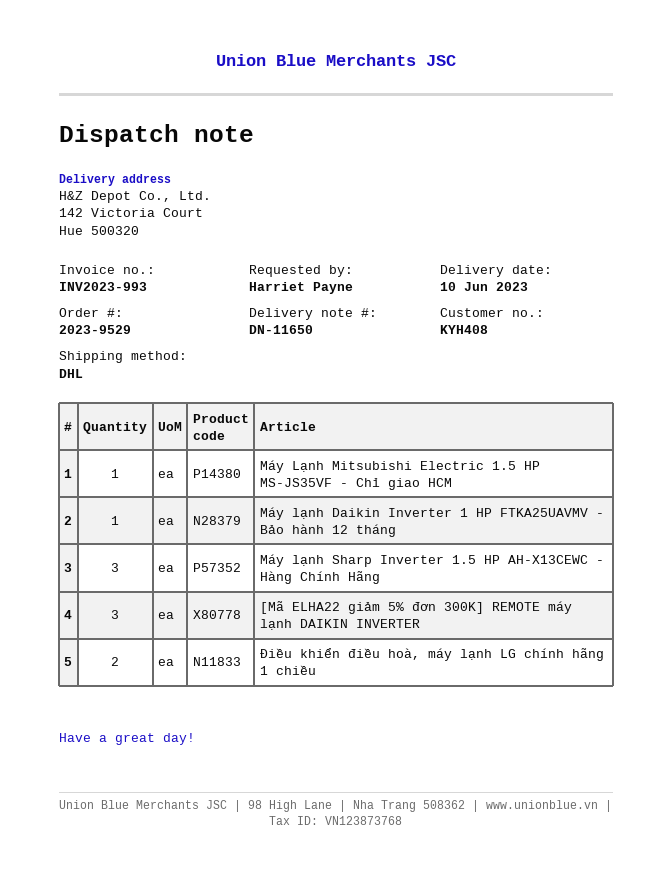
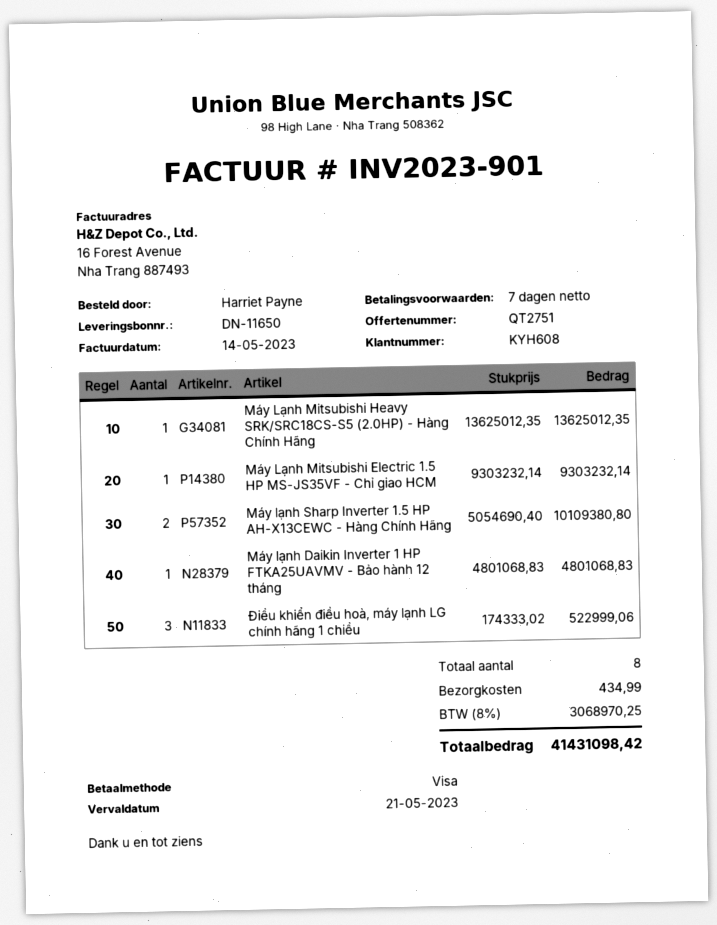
invoice number: INV2023-993 -> INV2023-901
customer number: KYH408 -> KYH608
Máy lạnh Sharp Inverter 1.5 HP AH-X13CEWC - Hàng Chính Hãng: 3 -> 2
[Mã ELHA22 giảm 5% đơn 300K] REMOTE máy lạnh DAIKIN INVERTER: 3 -> none
Điều khiển điều hoà, máy lạnh LG chính hãng 1 chiều: 2 -> 3
Máy Lạnh Mitsubishi Heavy SRK/SRC18CS-S5 (2.0HP) - Hàng Chính Hãng: none -> 1

